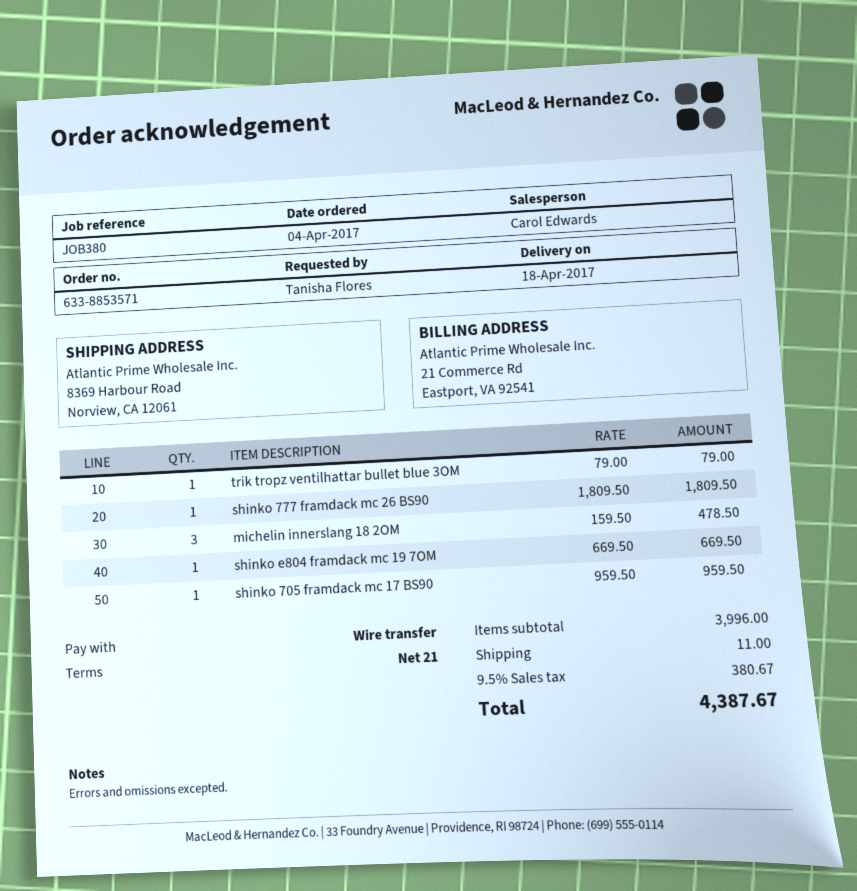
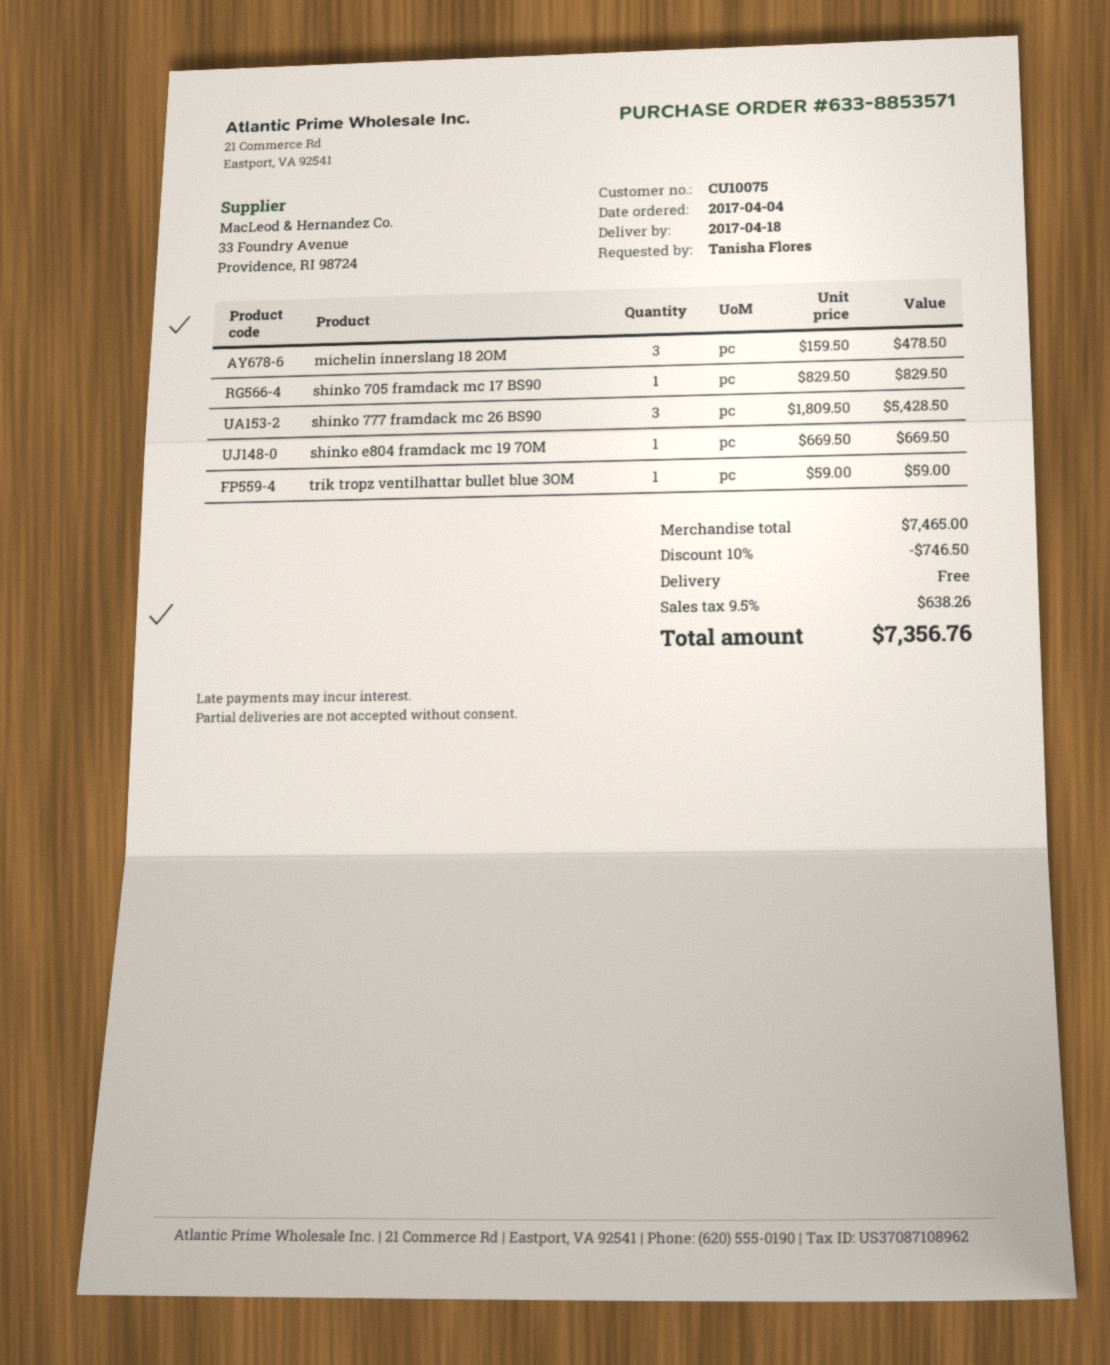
trik tropz ventilhattar bullet blue 3OM: 1 x 79.00 = 79.00 -> 1 x 59.00 = 59.00
shinko 777 framdack mc 26 BS90: 1 x 1809.50 = 1809.50 -> 3 x 1809.50 = 5428.50
shinko 705 framdack mc 17 BS90: 1 x 959.50 = 959.50 -> 1 x 829.50 = 829.50
subtotal: 3996.00 -> 7465.00
discount: none -> 10% = 746.50
shipping: 11.00 -> 0.00
tax: 9.5% = 380.67 -> 9.5% = 638.26
total: 4387.67 -> 7356.76

